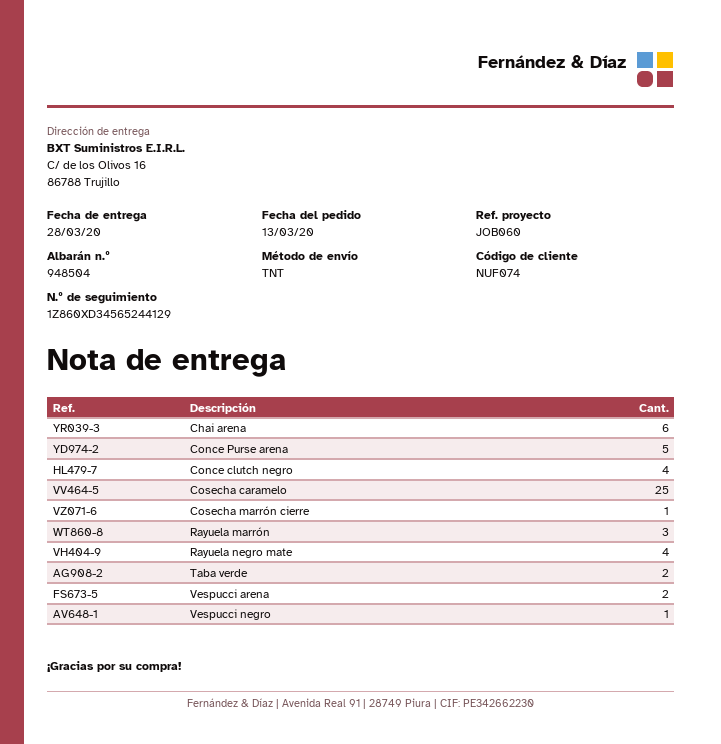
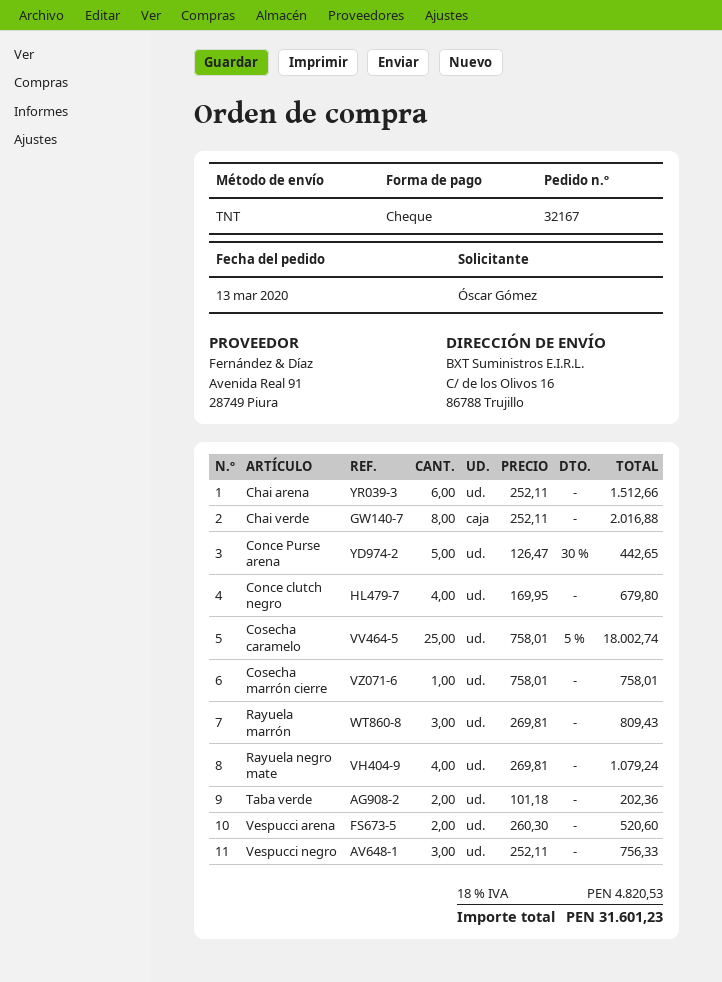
Vespucci negro: 1 -> 3
Chai verde: none -> 8

